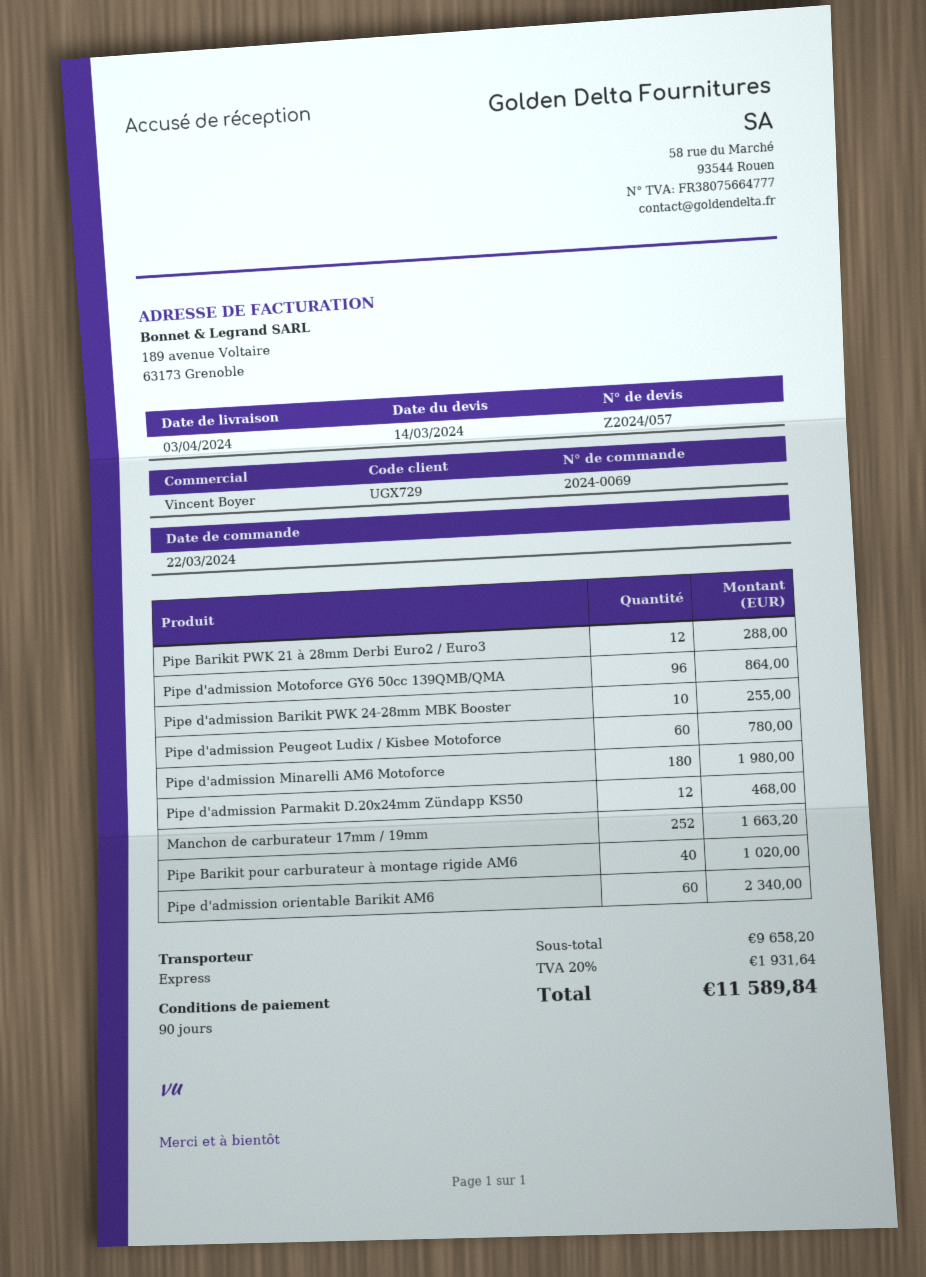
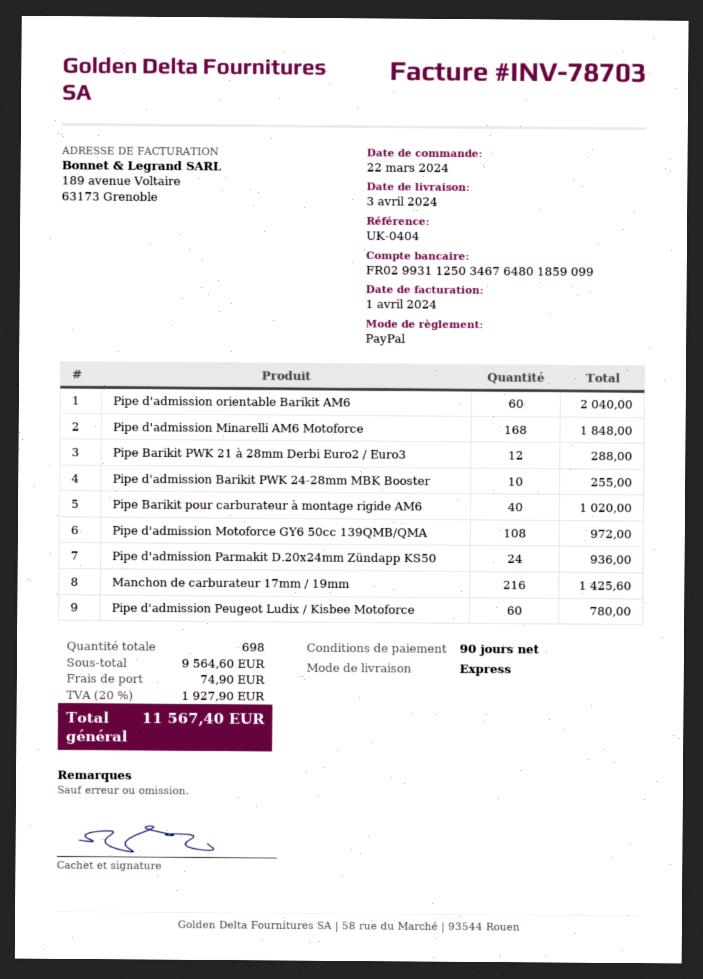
Pipe d'admission Motoforce GY6 50cc 139QMB/QMA: 96 for 864.00 -> 108 for 972.00
Pipe d'admission Minarelli AM6 Motoforce: 180 for 1980.00 -> 168 for 1848.00
Pipe d'admission Parmakit D.20x24mm Zündapp KS50: 12 for 468.00 -> 24 for 936.00
Manchon de carburateur 17mm / 19mm: 252 for 1663.20 -> 216 for 1425.60
Pipe d'admission orientable Barikit AM6: 60 for 2340.00 -> 60 for 2040.00
subtotal: 9658.20 -> 9564.60
shipping: none -> 74.90
tax: 20% = 1931.64 -> 20% = 1927.90
total: 11589.84 -> 11567.40

